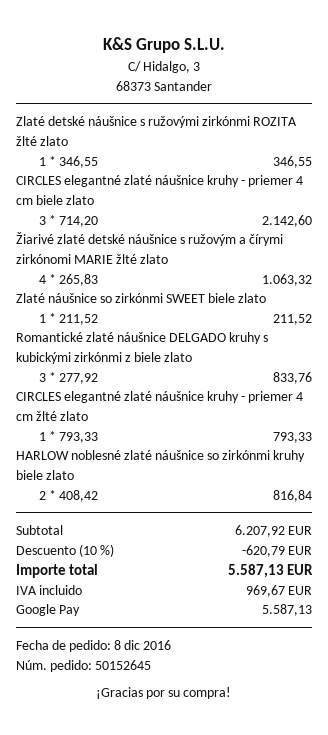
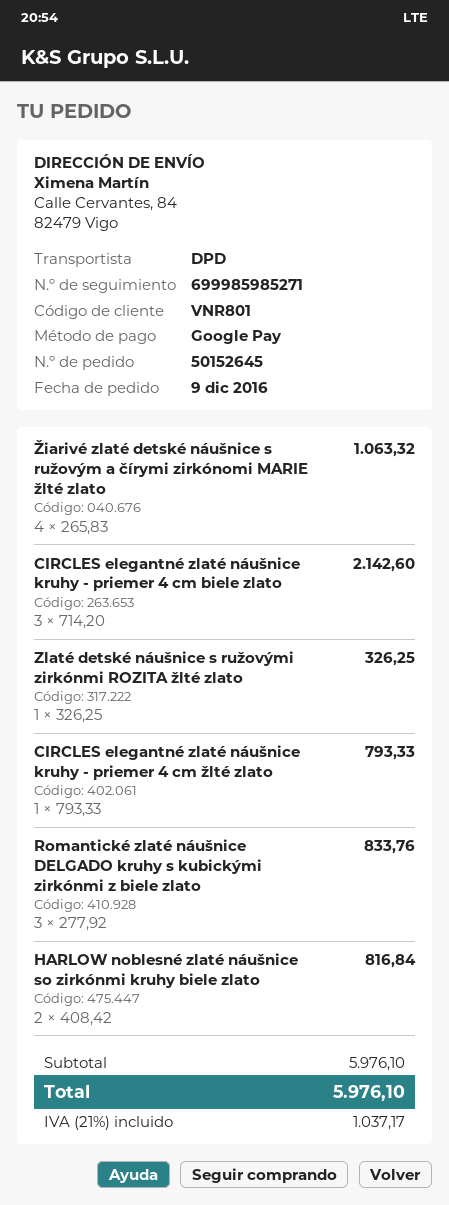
order date: 2016-12-08 -> 2016-12-09
Zlaté detské náušnice s ružovými zirkónmi ROZITA žlté zlato: 1 x 346.55 = 346.55 -> 1 x 326.25 = 326.25
Zlaté náušnice so zirkónmi SWEET biele zlato: 1 x 211.52 = 211.52 -> none
subtotal: 6207.92 -> 5976.10
discount: 10% = 620.79 -> none
tax: 969.67 -> 1037.17
total: 5587.13 -> 5976.10

